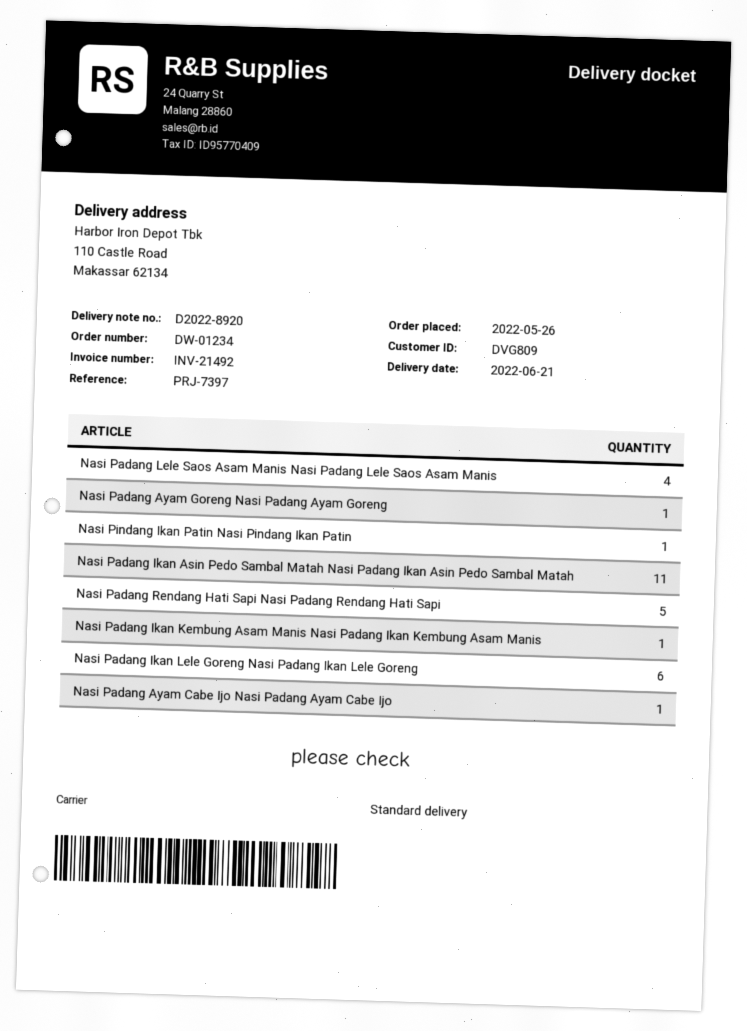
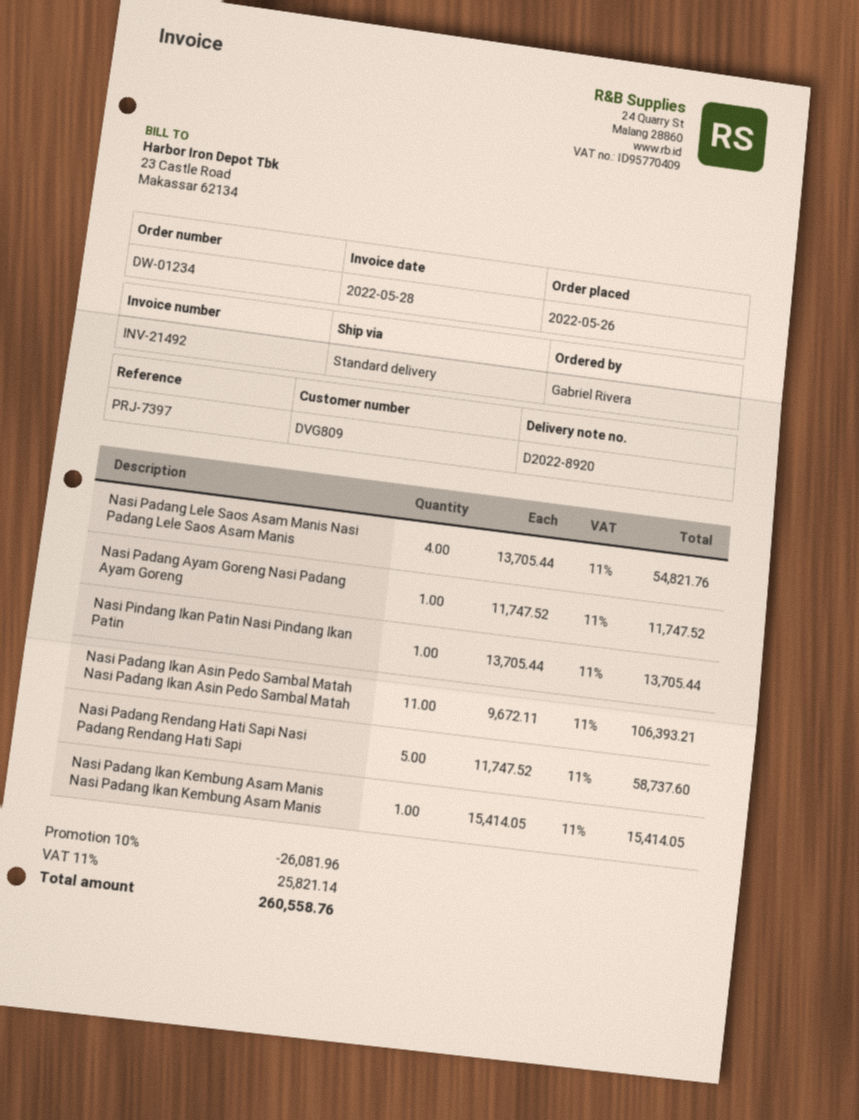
Nasi Padang Ikan Lele Goreng Nasi Padang Ikan Lele Goreng: 6 -> none
Nasi Padang Ayam Cabe Ijo Nasi Padang Ayam Cabe Ijo: 1 -> none

